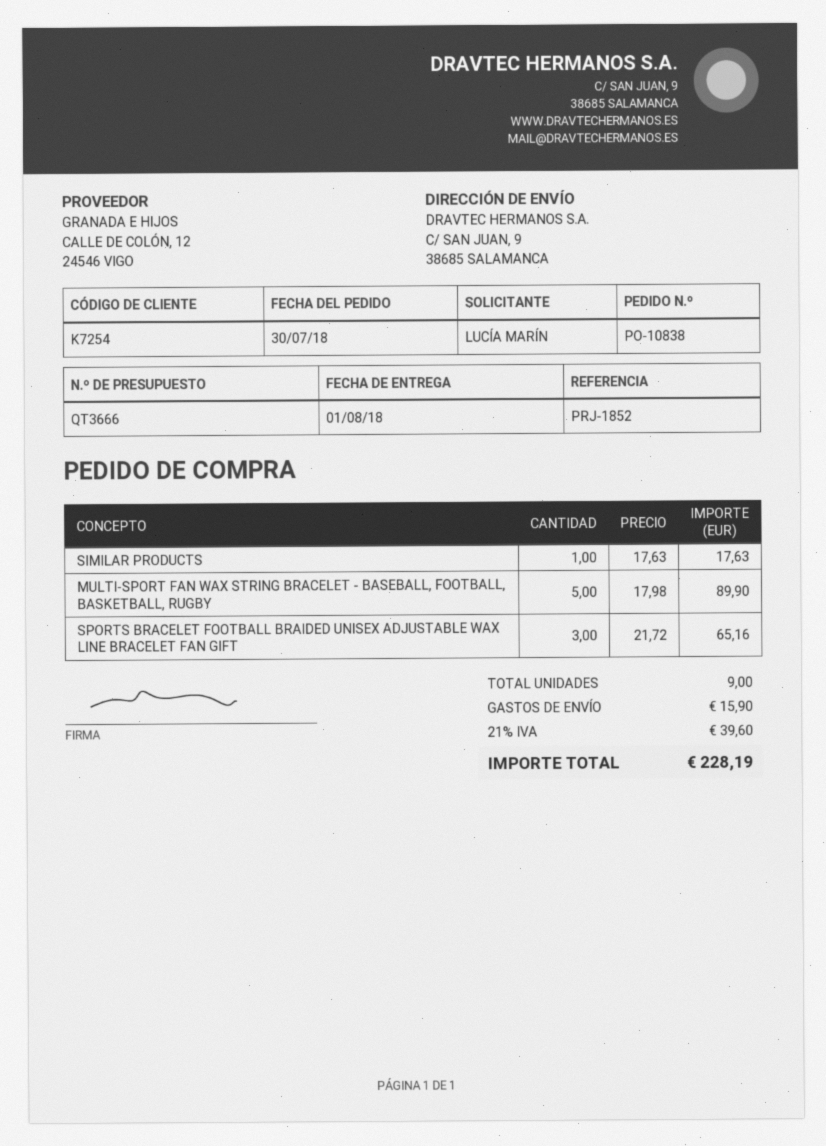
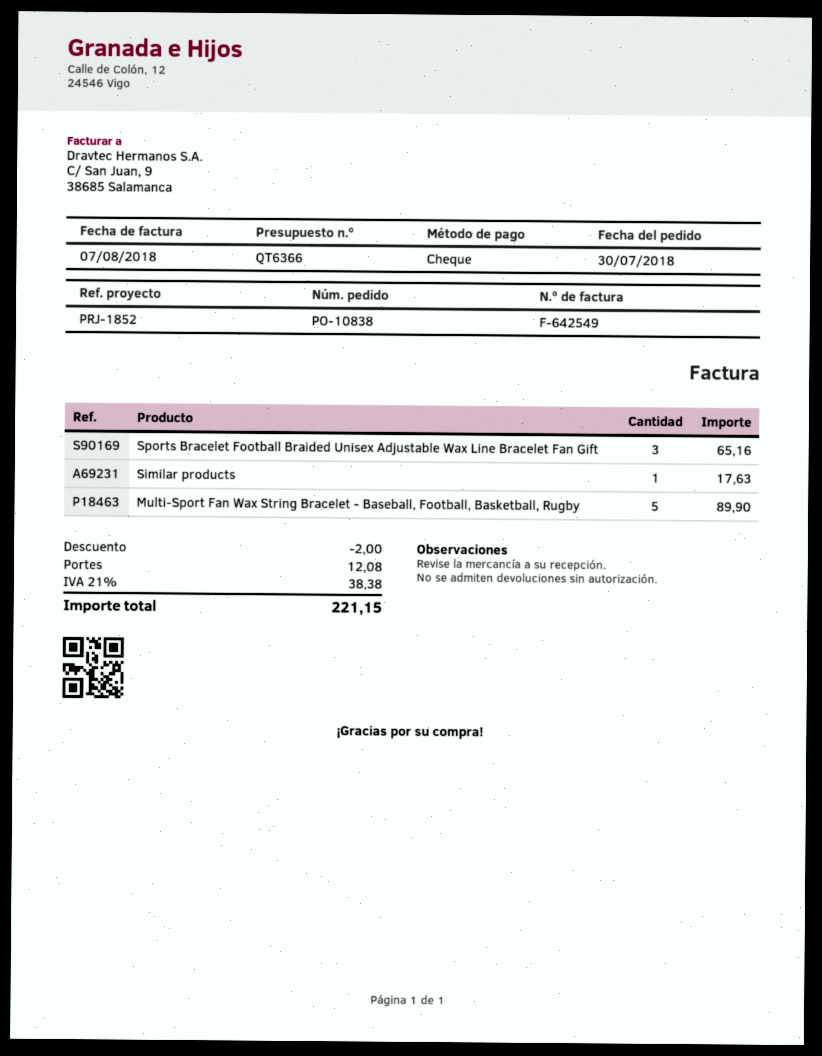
quote number: QT3666 -> QT6366
discount: none -> 2.00
shipping: 15.90 -> 12.08
tax: 21% = 39.60 -> 21% = 38.38
total: 228.19 -> 221.15

